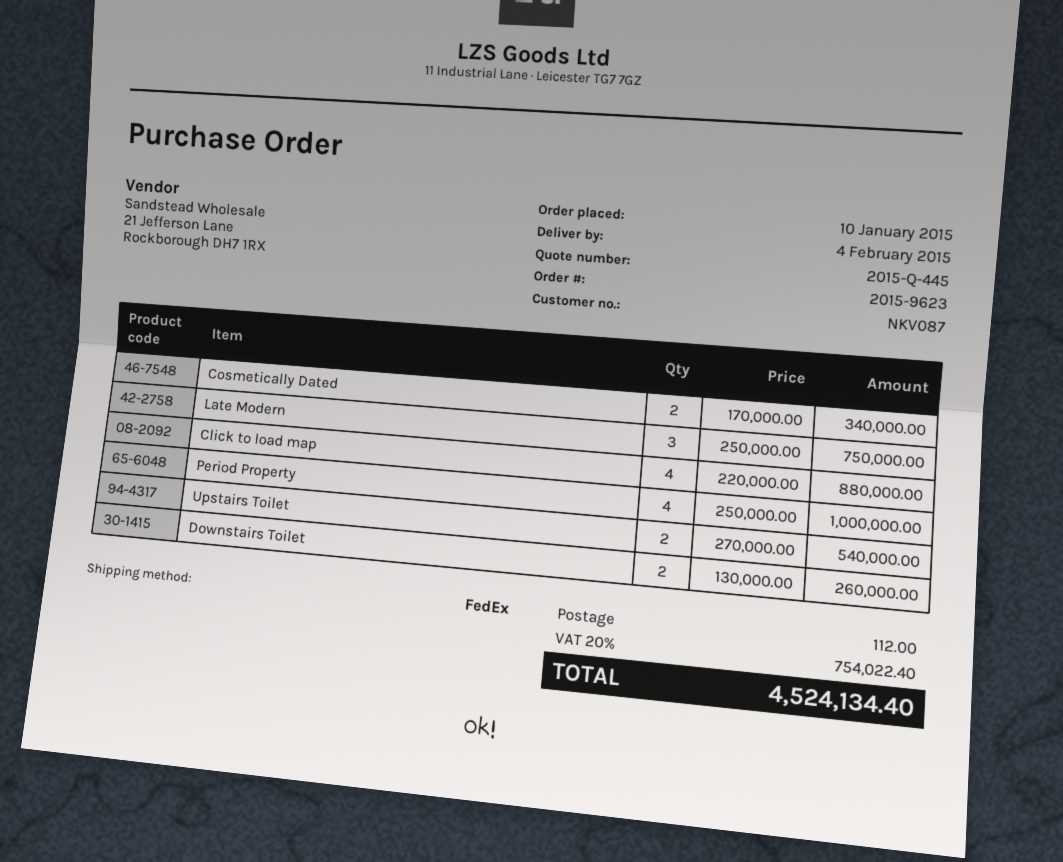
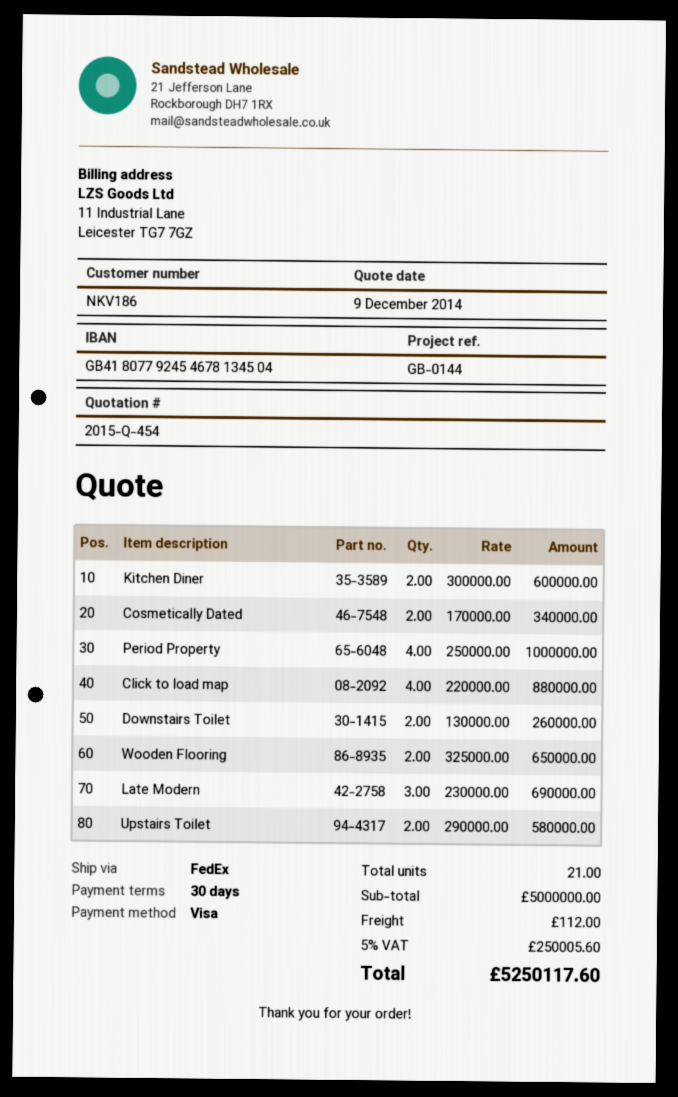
quote number: 2015-Q-445 -> 2015-Q-454
customer number: NKV087 -> NKV186
Late Modern: 3 x 250000.00 = 750000.00 -> 3 x 230000.00 = 690000.00
Upstairs Toilet: 2 x 270000.00 = 540000.00 -> 2 x 290000.00 = 580000.00
Kitchen Diner: none -> 2 x 300000.00 = 600000.00
Wooden Flooring: none -> 2 x 325000.00 = 650000.00
tax: 20% = 754022.40 -> 5% = 250005.60
total: 4524134.40 -> 5250117.60

